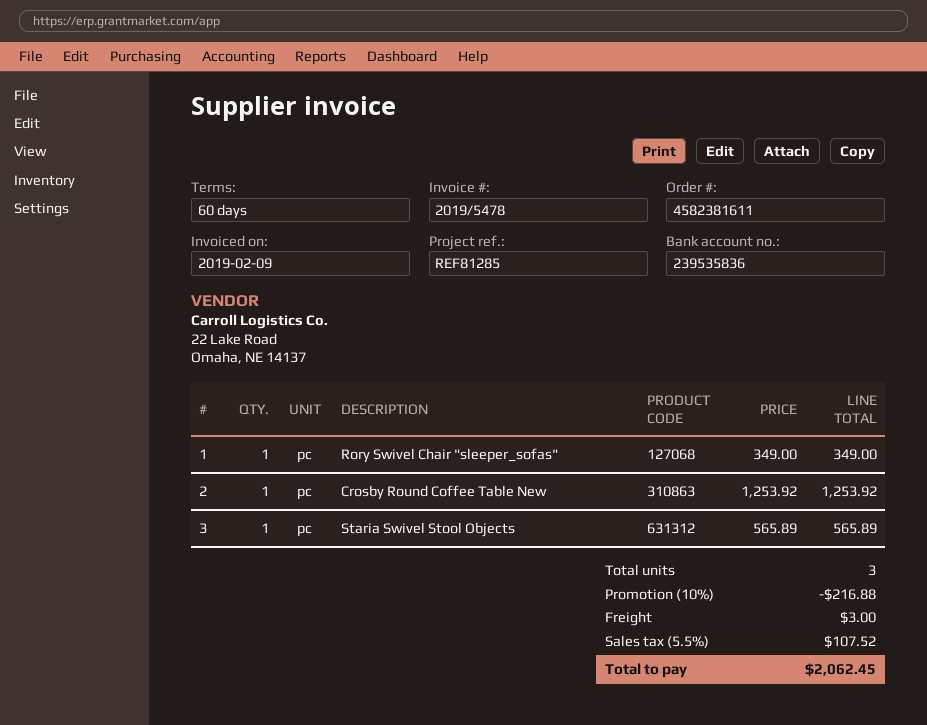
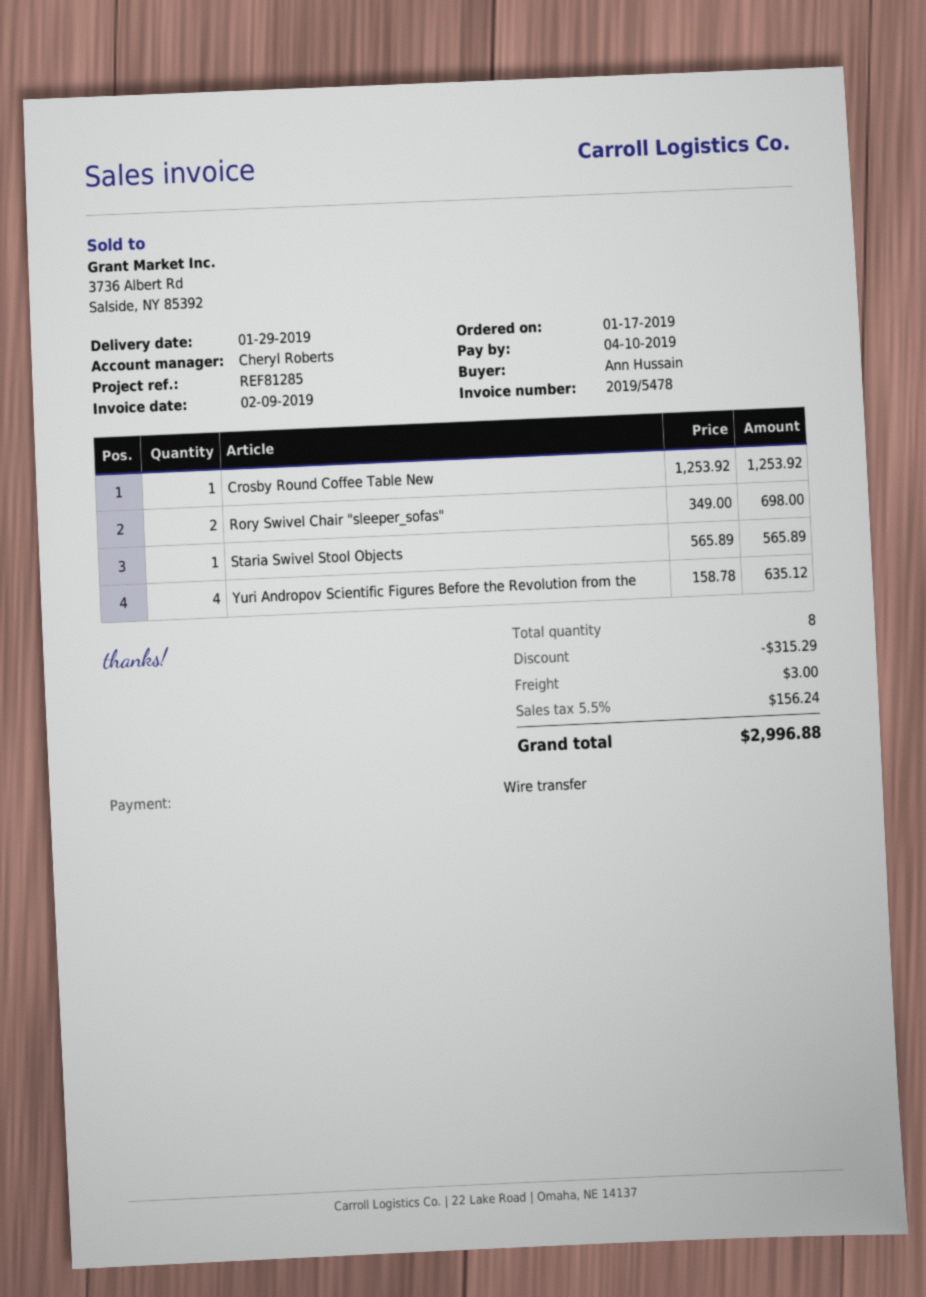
Rory Swivel Chair "sleeper_sofas": 1 x 349.00 = 349.00 -> 2 x 349.00 = 698.00
Yuri Andropov Scientific Figures Before the Revolution from the: none -> 4 x 158.78 = 635.12
total quantity: 3 -> 8
discount: 216.88 -> 315.29
tax: 5.5% = 107.52 -> 5.5% = 156.24
total: 2062.45 -> 2996.88

